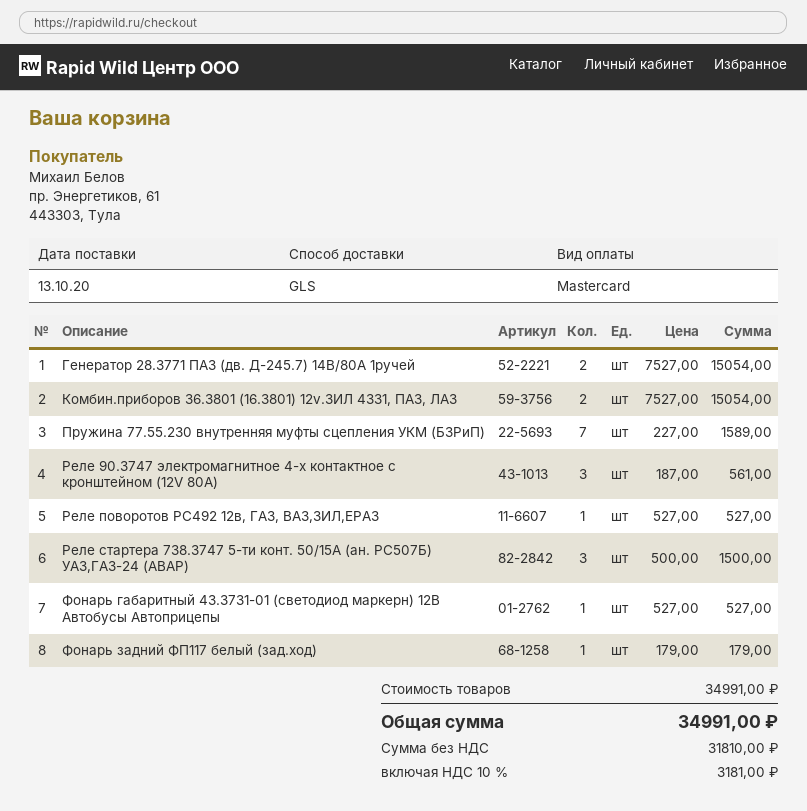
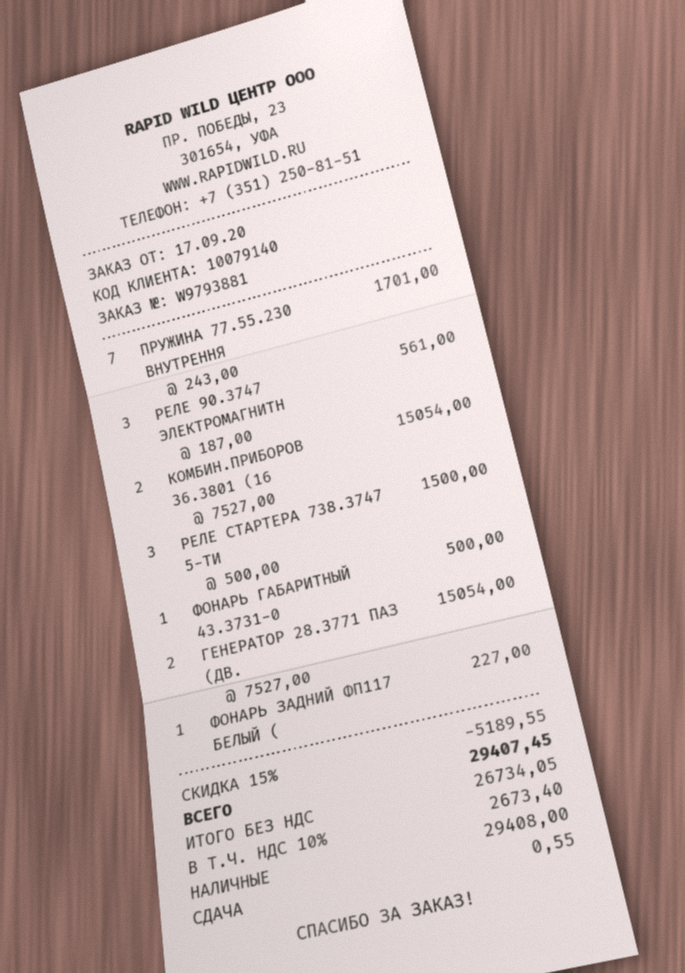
payment method: Mastercard -> cash
Пружина 77.55.230 внутренняя муфты сцепления УКМ (БЗРиП): 7 x 227.00 = 1589.00 -> 7 x 243.00 = 1701.00
Реле поворотов РС492 12в, ГАЗ, ВАЗ,ЗИЛ,ЕРАЗ: 1 x 527.00 = 527.00 -> none
Фонарь габаритный 43.3731-01 (светодиод маркерн) 12В Автобусы Автоприцепы: 1 x 527.00 = 527.00 -> 1 x 500.00 = 500.00
Фонарь задний ФП117 белый (зад.ход): 1 x 179.00 = 179.00 -> 1 x 227.00 = 227.00
discount: none -> 15% = 5189.55
net: 31810.00 -> 26734.05
tax: 10% = 3181.00 -> 10% = 2673.40
total: 34991.00 -> 29407.45

